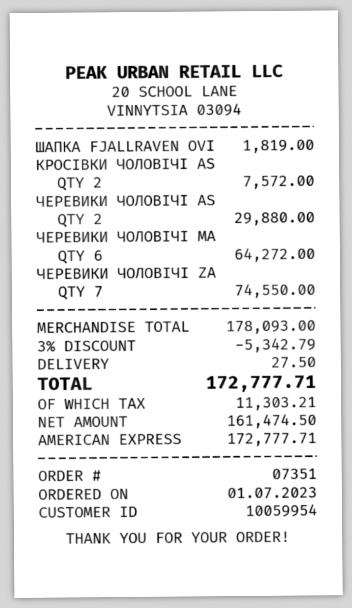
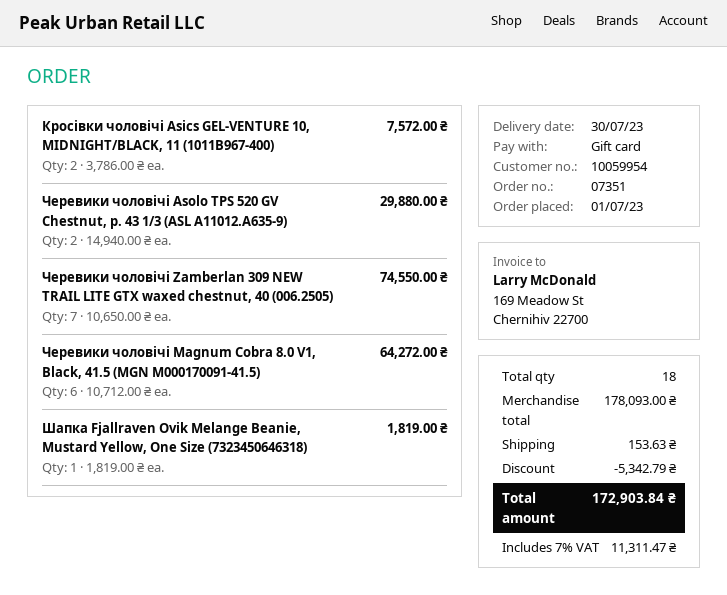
payment method: American Express -> gift card
shipping: 27.50 -> 153.63
tax: 11303.21 -> 11311.47
total: 172777.71 -> 172903.84

